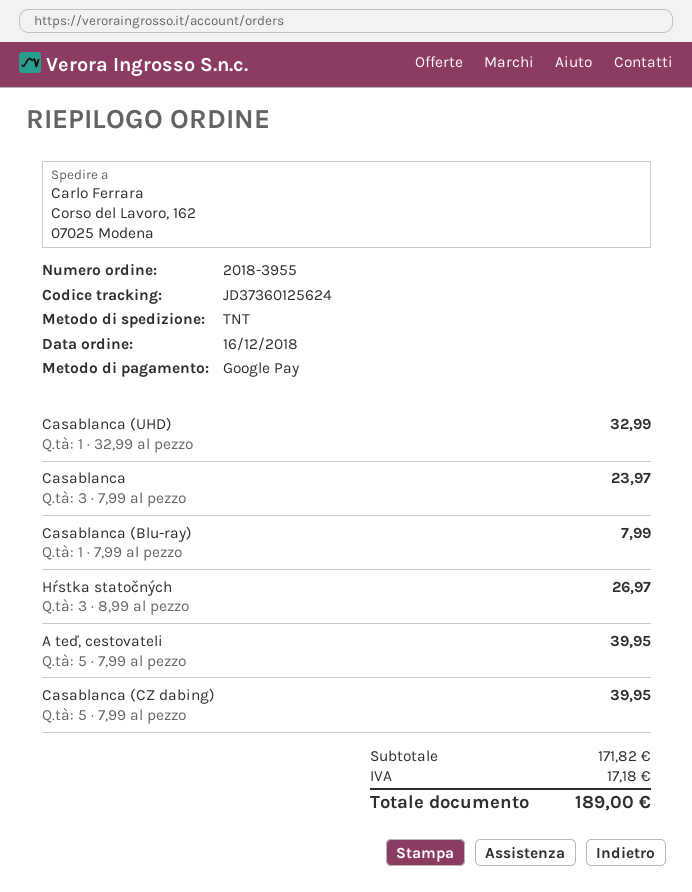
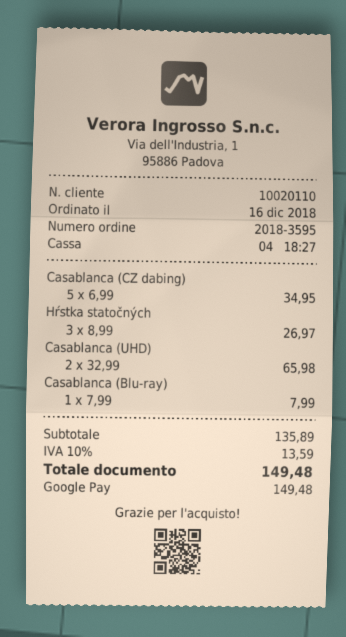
order number: 2018-3955 -> 2018-3595
Casablanca (UHD): 1 x 32.99 = 32.99 -> 2 x 32.99 = 65.98
Casablanca: 3 x 7.99 = 23.97 -> none
A teď, cestovateli: 5 x 7.99 = 39.95 -> none
Casablanca (CZ dabing): 5 x 7.99 = 39.95 -> 5 x 6.99 = 34.95
subtotal: 171.82 -> 135.89
tax: 17.18 -> 13.59
total: 189.00 -> 149.48

